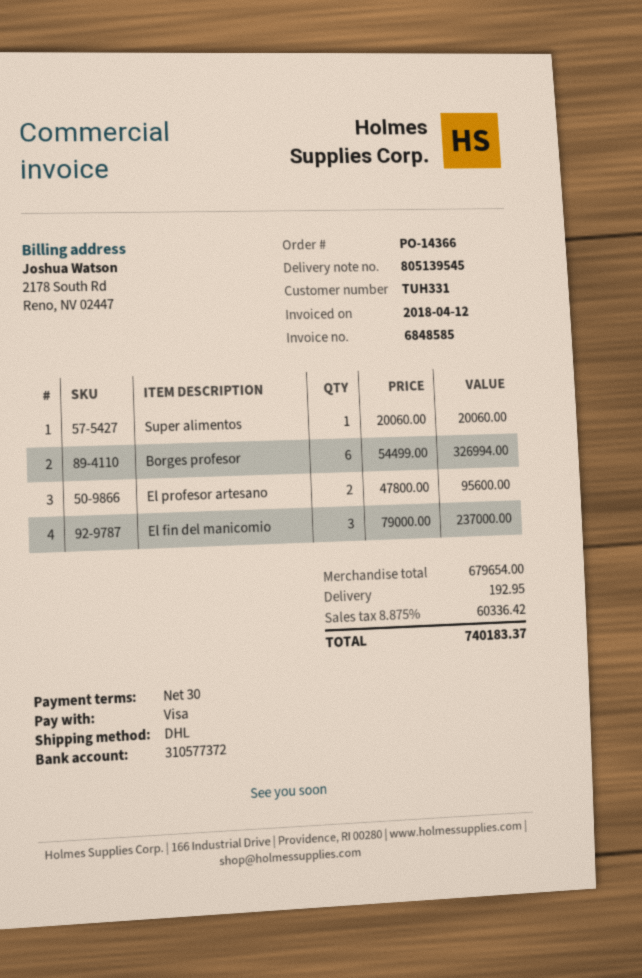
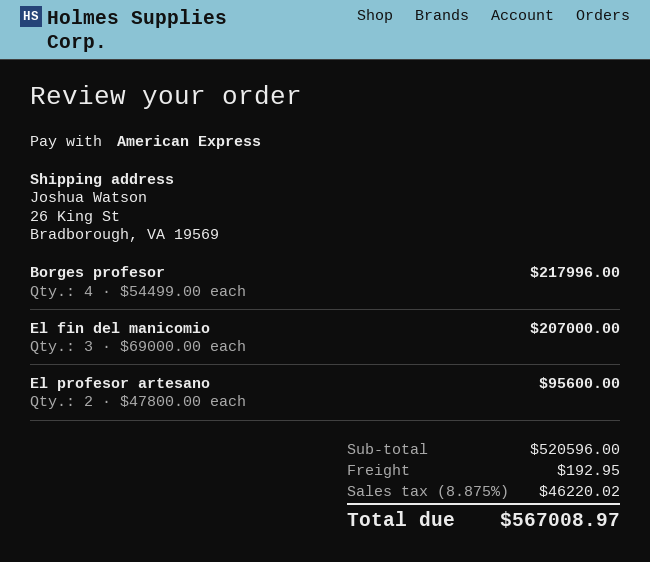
payment method: Visa -> American Express
Super alimentos: 1 x 20060.00 = 20060.00 -> none
Borges profesor: 6 x 54499.00 = 326994.00 -> 4 x 54499.00 = 217996.00
El fin del manicomio: 3 x 79000.00 = 237000.00 -> 3 x 69000.00 = 207000.00
subtotal: 679654.00 -> 520596.00
tax: 8.875% = 60336.42 -> 8.875% = 46220.02
total: 740183.37 -> 567008.97

